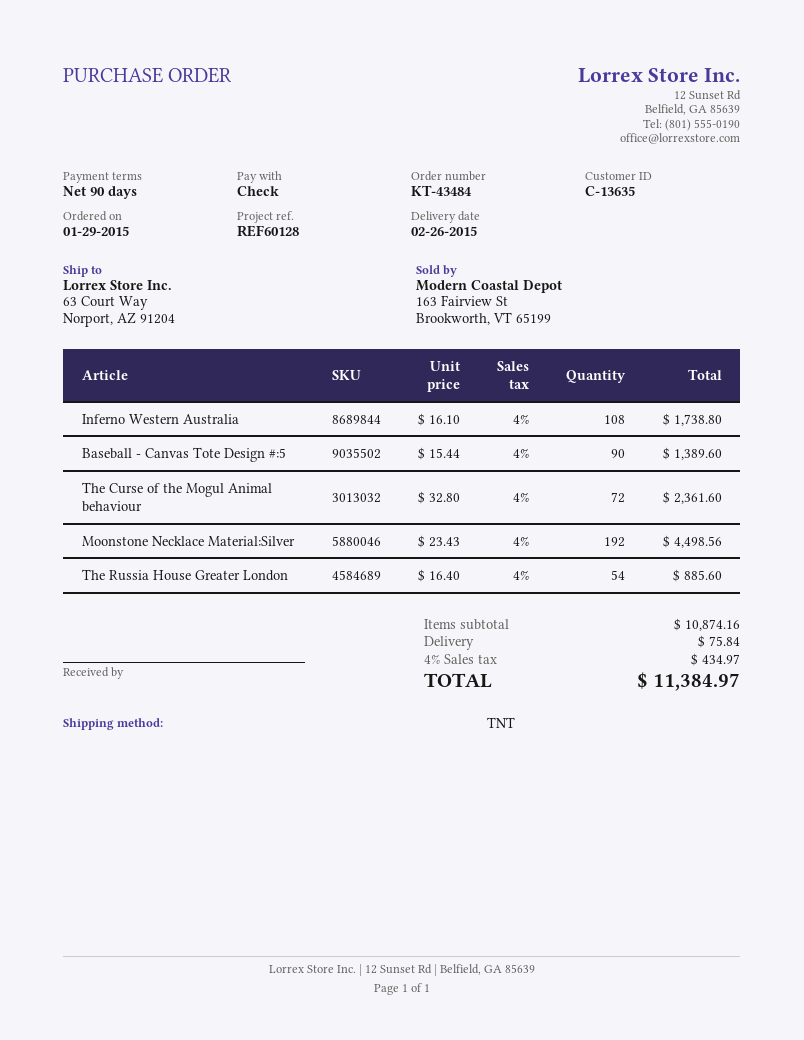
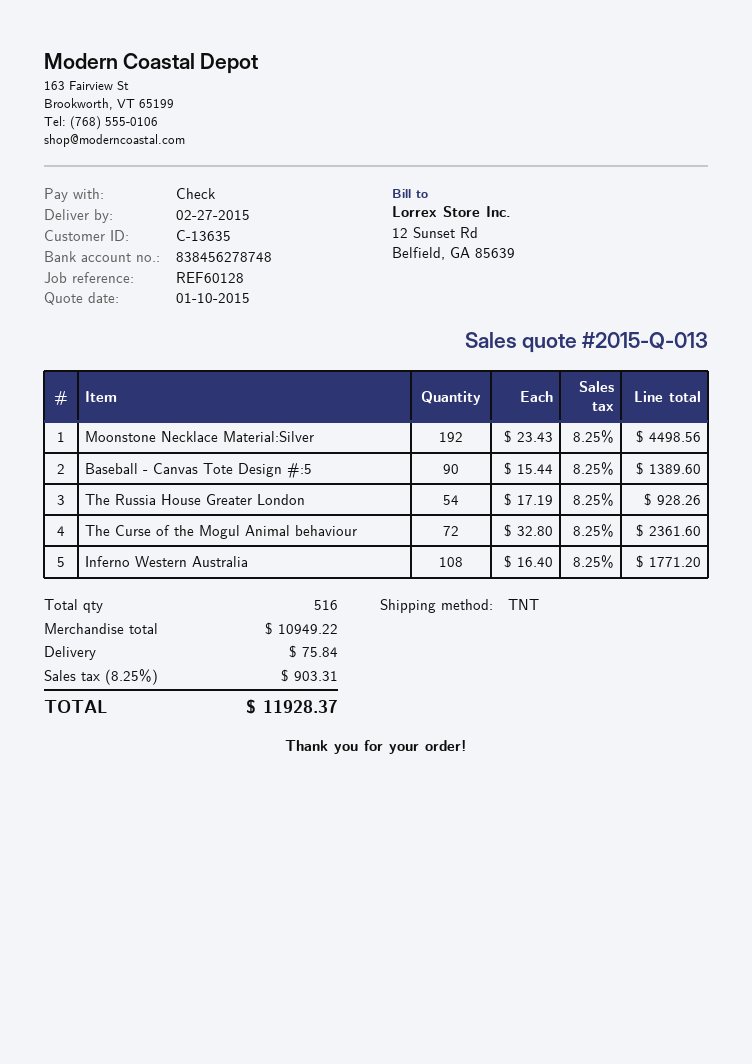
delivery date: 2015-02-26 -> 2015-02-27
Inferno Western Australia: 108 x 16.10 = 1738.80 -> 108 x 16.40 = 1771.20
The Russia House Greater London: 54 x 16.40 = 885.60 -> 54 x 17.19 = 928.26
subtotal: 10874.16 -> 10949.22
tax: 4% = 434.97 -> 8.25% = 903.31
total: 11384.97 -> 11928.37

